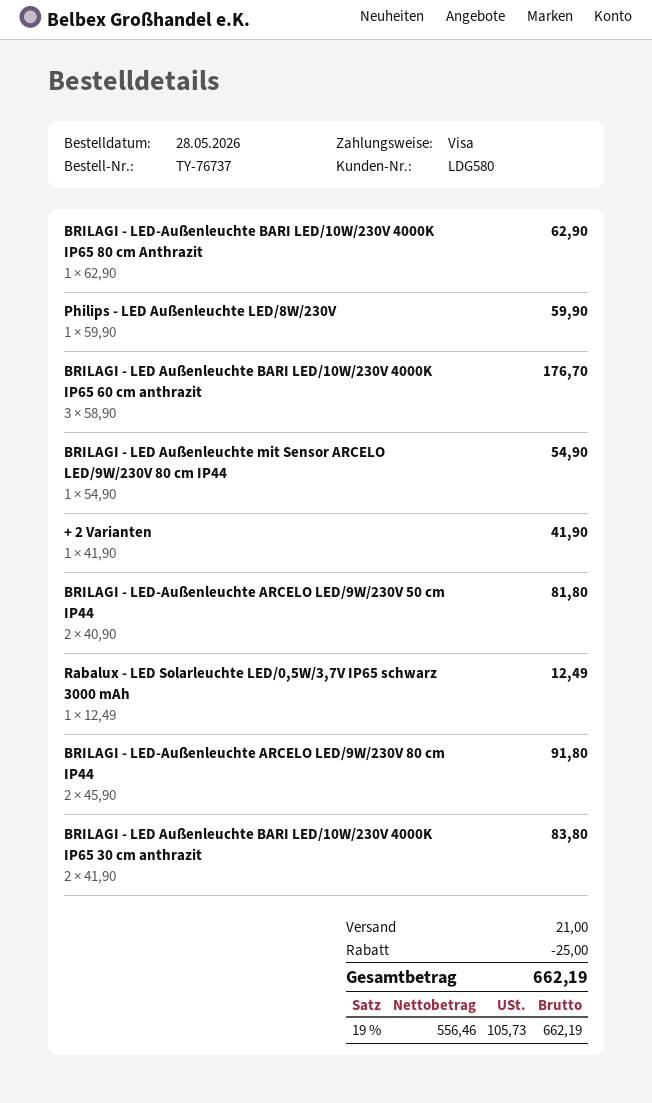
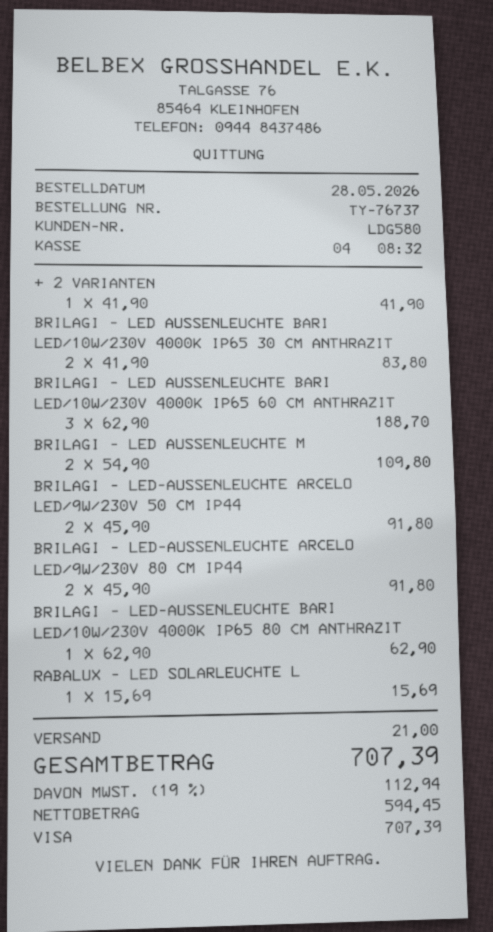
Philips - LED Außenleuchte LED/8W/230V: 1 x 59.90 = 59.90 -> none
BRILAGI - LED Außenleuchte BARI LED/10W/230V 4000K IP65 60 cm anthrazit: 3 x 58.90 = 176.70 -> 3 x 62.90 = 188.70
BRILAGI - LED Außenleuchte mit Sensor ARCELO LED/9W/230V 80 cm IP44: 1 x 54.90 = 54.90 -> 2 x 54.90 = 109.80
BRILAGI - LED-Außenleuchte ARCELO LED/9W/230V 50 cm IP44: 2 x 40.90 = 81.80 -> 2 x 45.90 = 91.80
Rabalux - LED Solarleuchte LED/0,5W/3,7V IP65 schwarz 3000 mAh: 1 x 12.49 = 12.49 -> 1 x 15.69 = 15.69
discount: 25.00 -> none
net: 556.46 -> 594.45
tax: 19% = 105.73 -> 19% = 112.94
total: 662.19 -> 707.39

